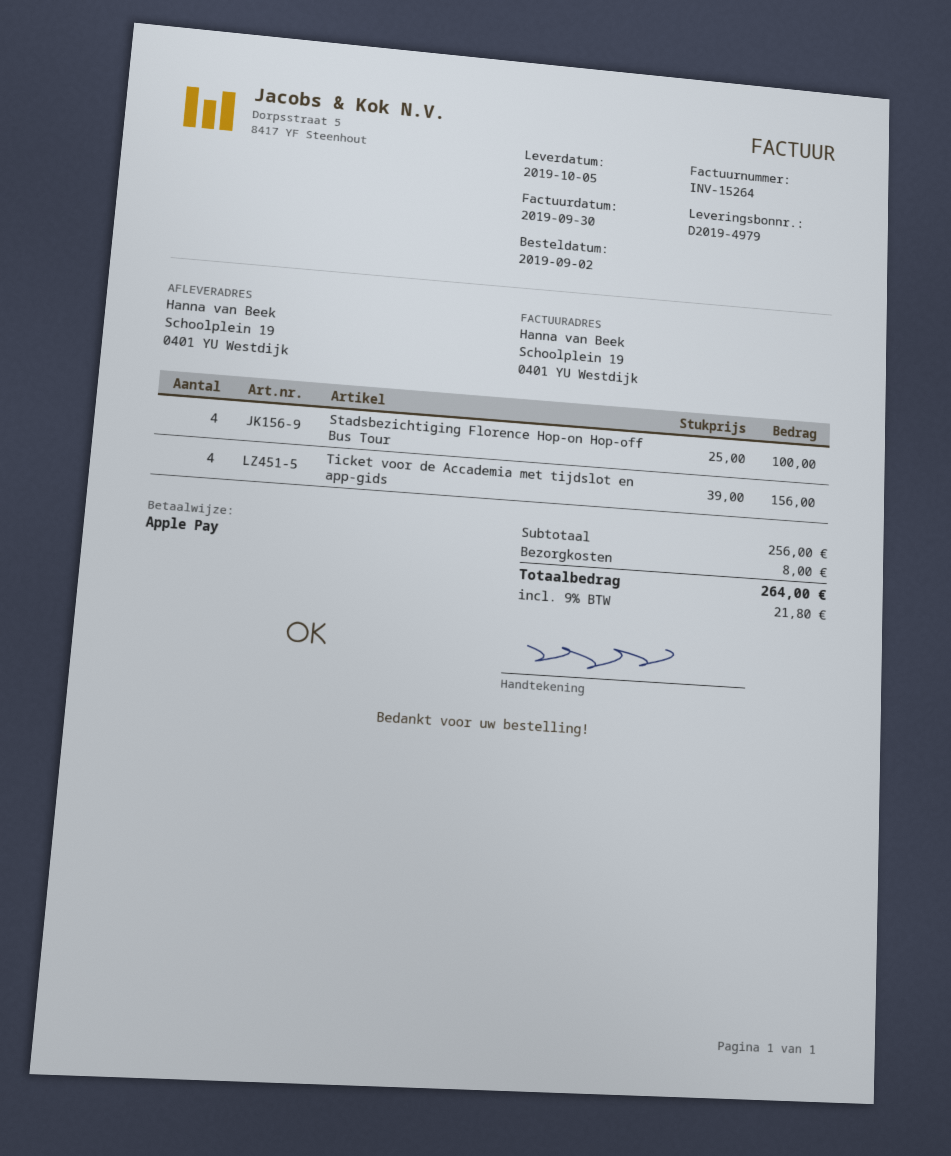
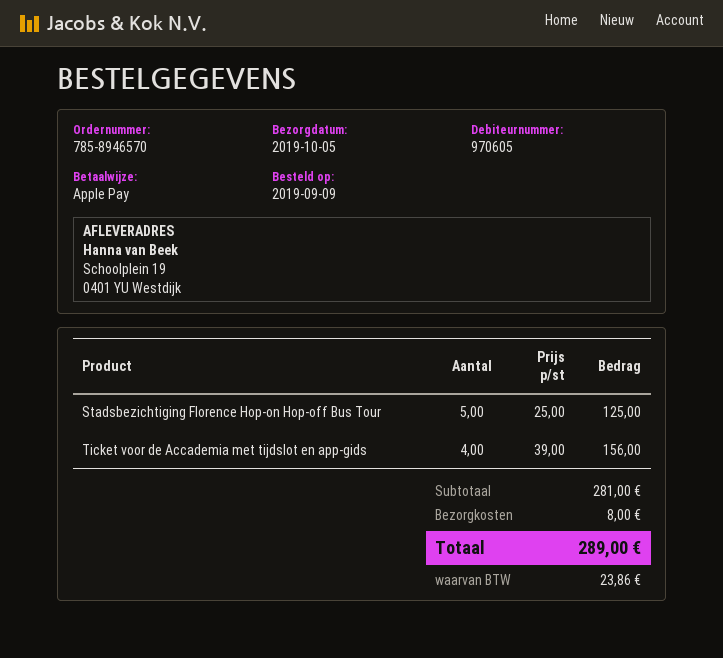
order date: 2019-09-02 -> 2019-09-09
Stadsbezichtiging Florence Hop-on Hop-off Bus Tour: 4 x 25.00 = 100.00 -> 5 x 25.00 = 125.00
subtotal: 256.00 -> 281.00
tax: 21.80 -> 23.86
total: 264.00 -> 289.00

